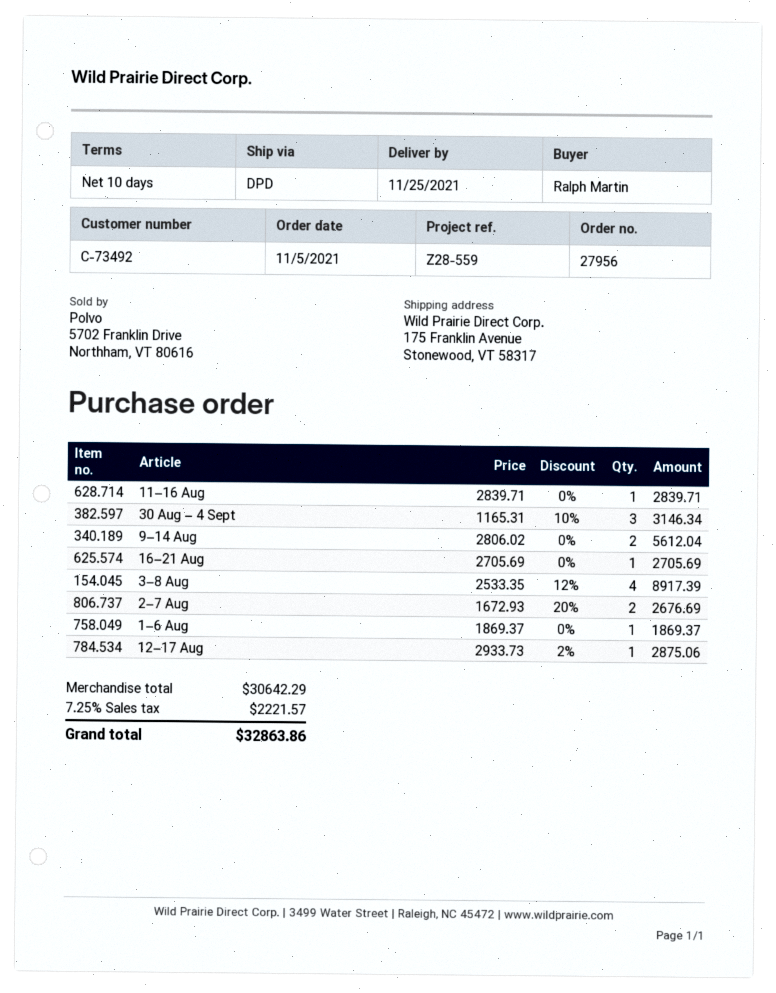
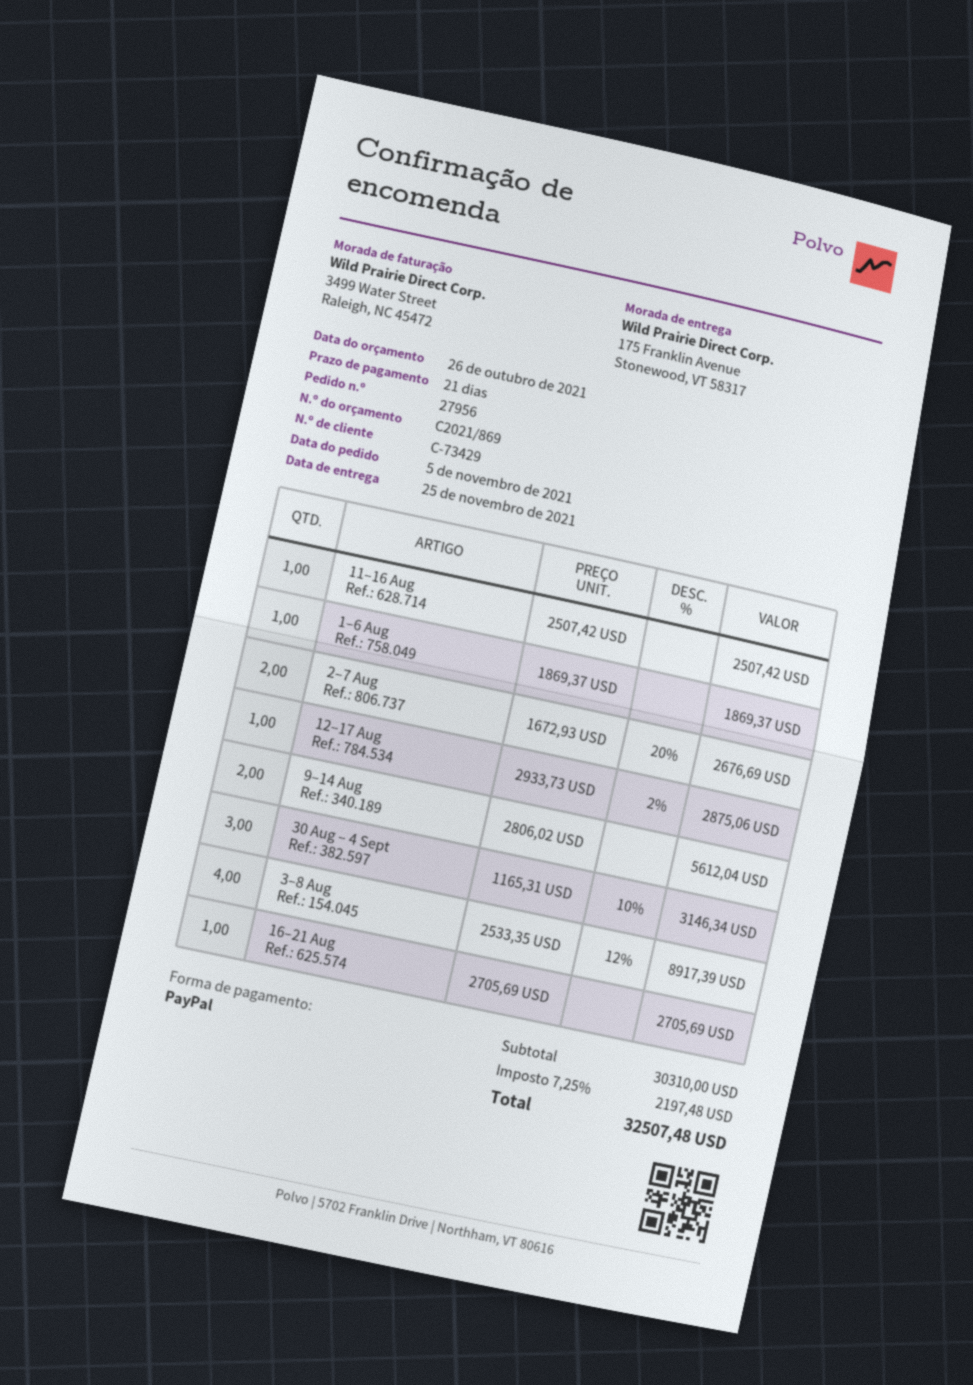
payment terms: 10 days -> 21 days
customer number: C-73492 -> C-73429
11–16 Aug: 1 x 2839.71 = 2839.71 -> 1 x 2507.42 = 2507.42
subtotal: 30642.29 -> 30310.00
tax: 7.25% = 2221.57 -> 7.25% = 2197.48
total: 32863.86 -> 32507.48

